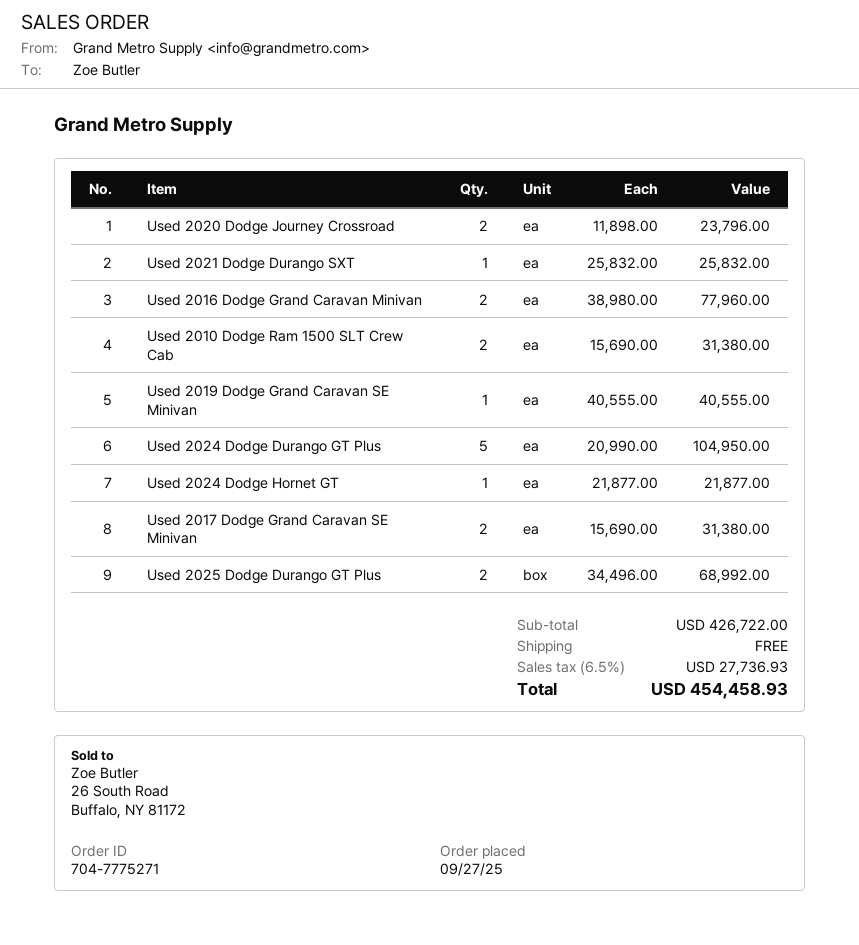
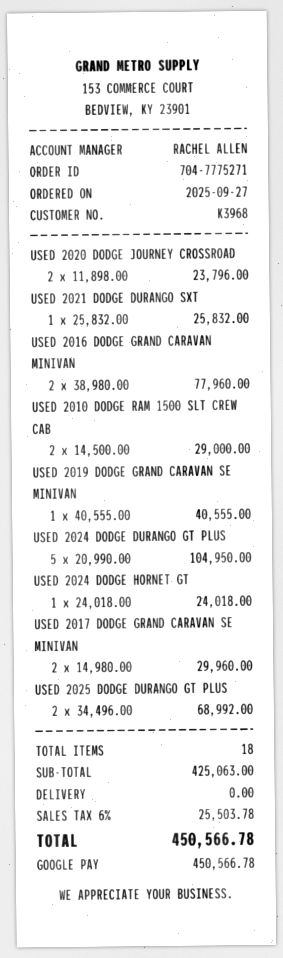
Used 2010 Dodge Ram 1500 SLT Crew Cab: 2 x 15690.00 = 31380.00 -> 2 x 14500.00 = 29000.00
Used 2024 Dodge Hornet GT: 1 x 21877.00 = 21877.00 -> 1 x 24018.00 = 24018.00
Used 2017 Dodge Grand Caravan SE Minivan: 2 x 15690.00 = 31380.00 -> 2 x 14980.00 = 29960.00
subtotal: 426722.00 -> 425063.00
tax: 6.5% = 27736.93 -> 6% = 25503.78
total: 454458.93 -> 450566.78

